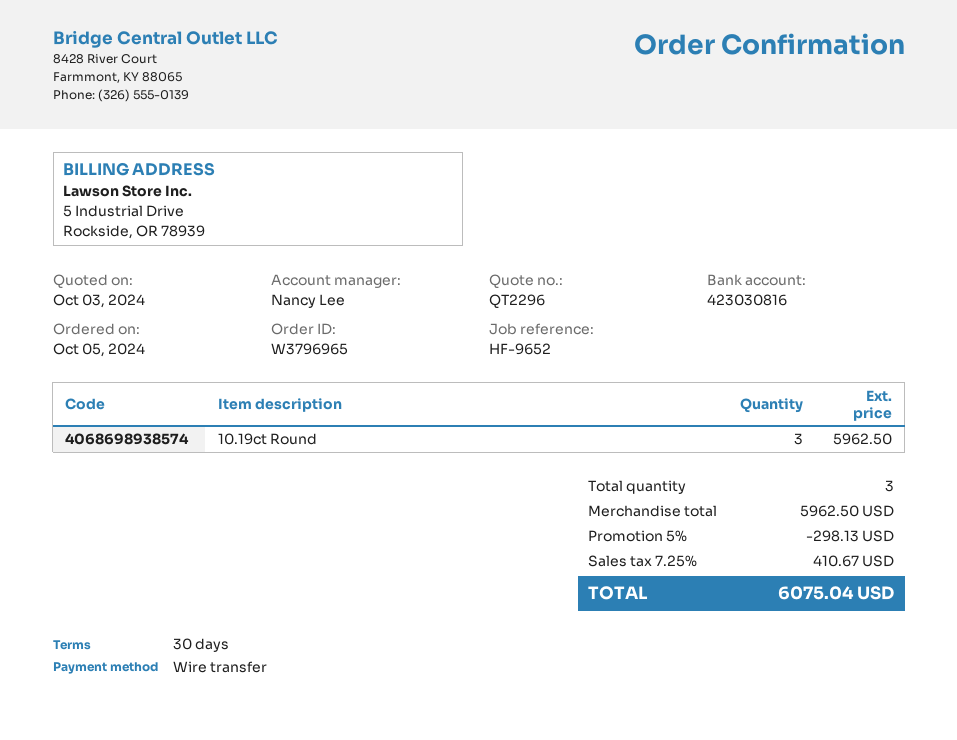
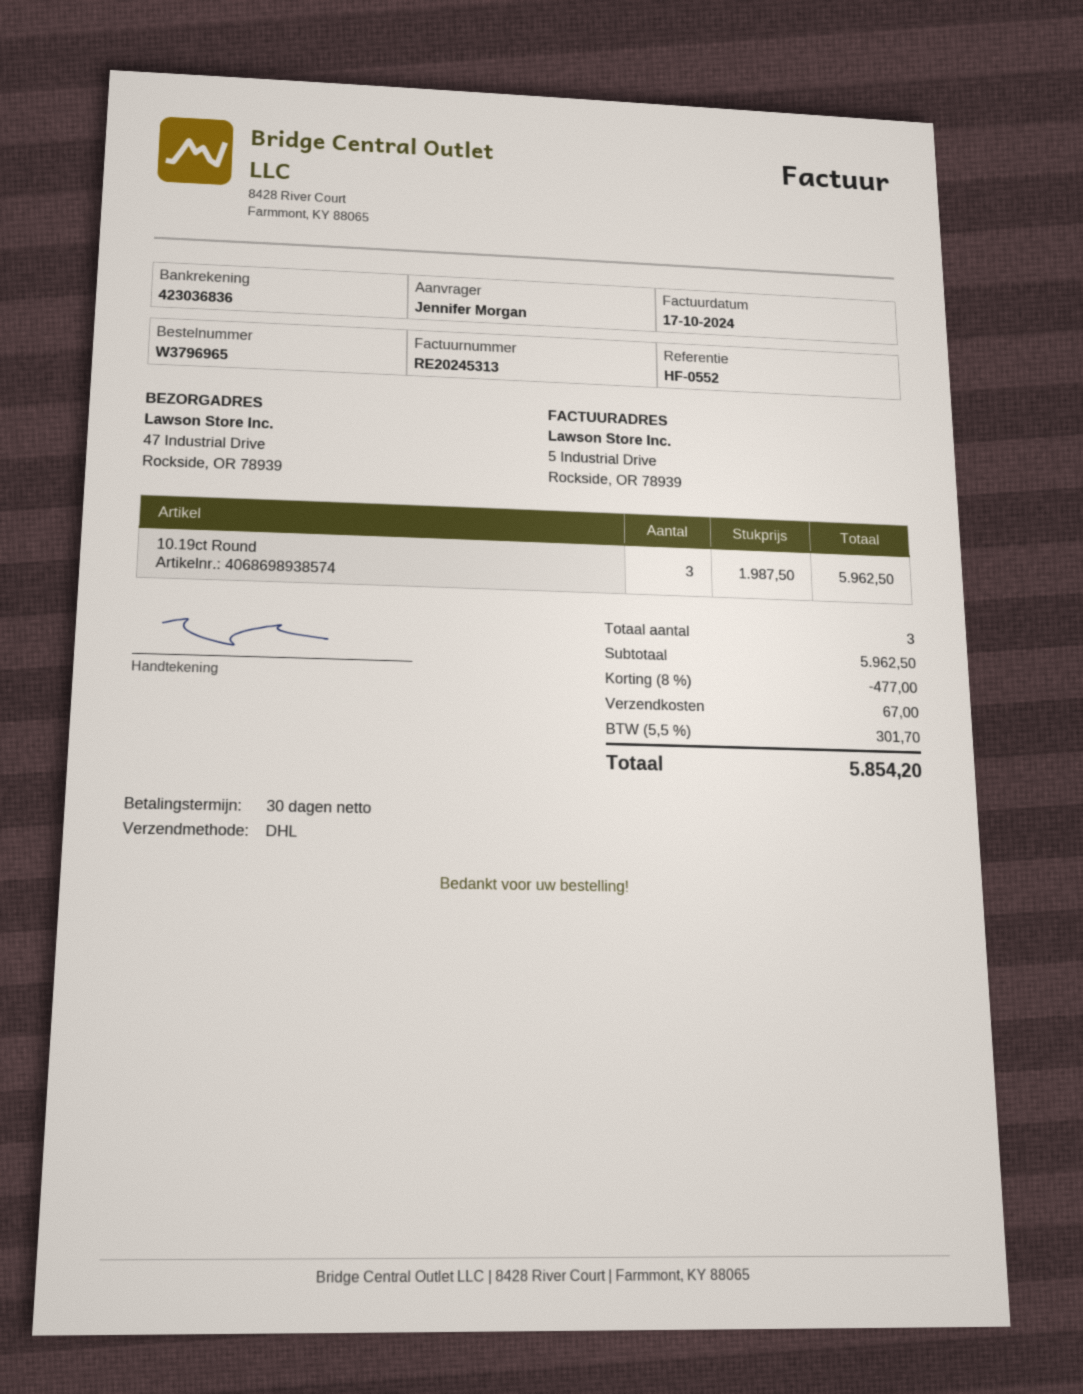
reference: HF-9652 -> HF-0552
bank account: 423030816 -> 423036836
discount: 5% = 298.13 -> 8% = 477.00
shipping: none -> 67.00
tax: 7.25% = 410.67 -> 5.5% = 301.70
total: 6075.04 -> 5854.20

